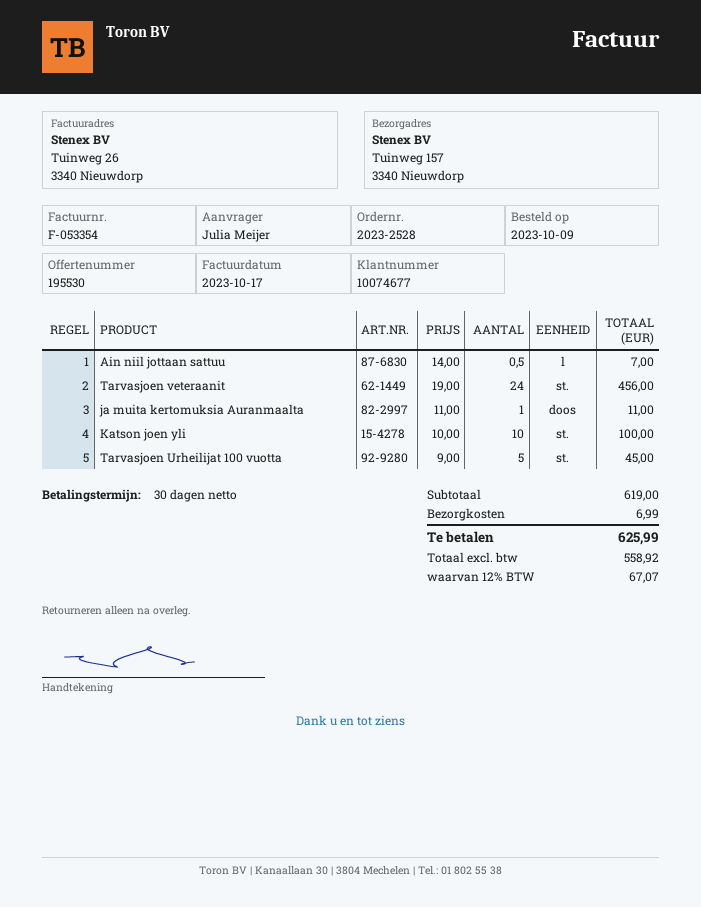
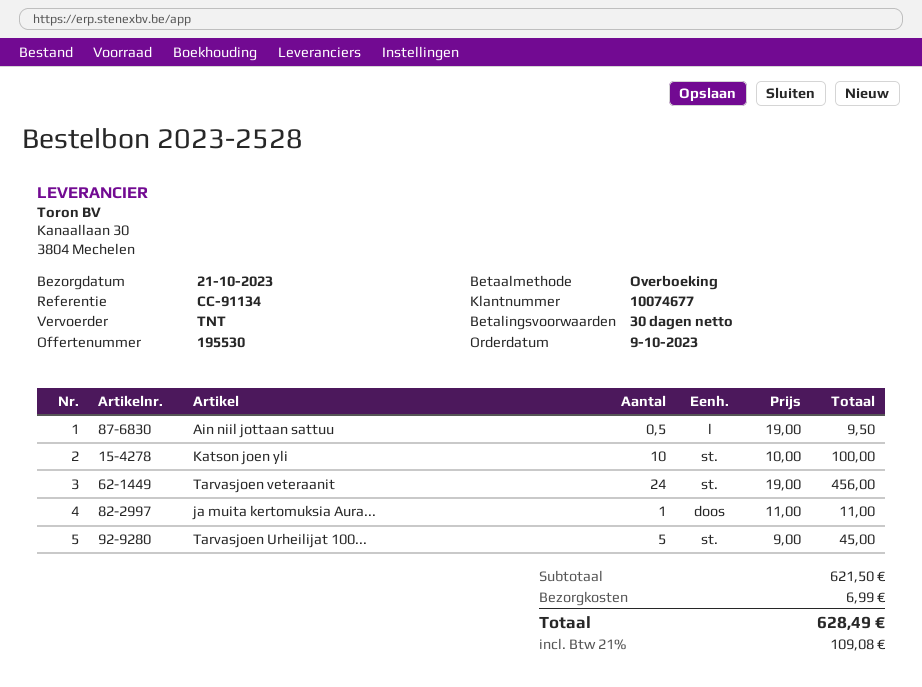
Ain niil jottaan sattuu: 0.5 x 14.00 = 7.00 -> 0.5 x 19.00 = 9.50
subtotal: 619.00 -> 621.50
tax: 12% = 67.07 -> 21% = 109.08
total: 625.99 -> 628.49

